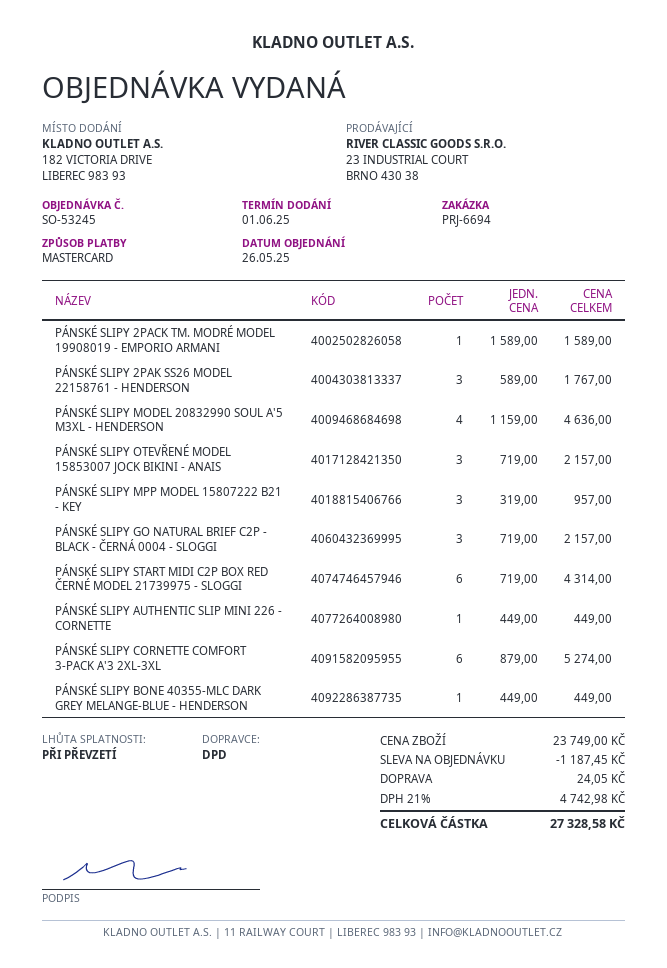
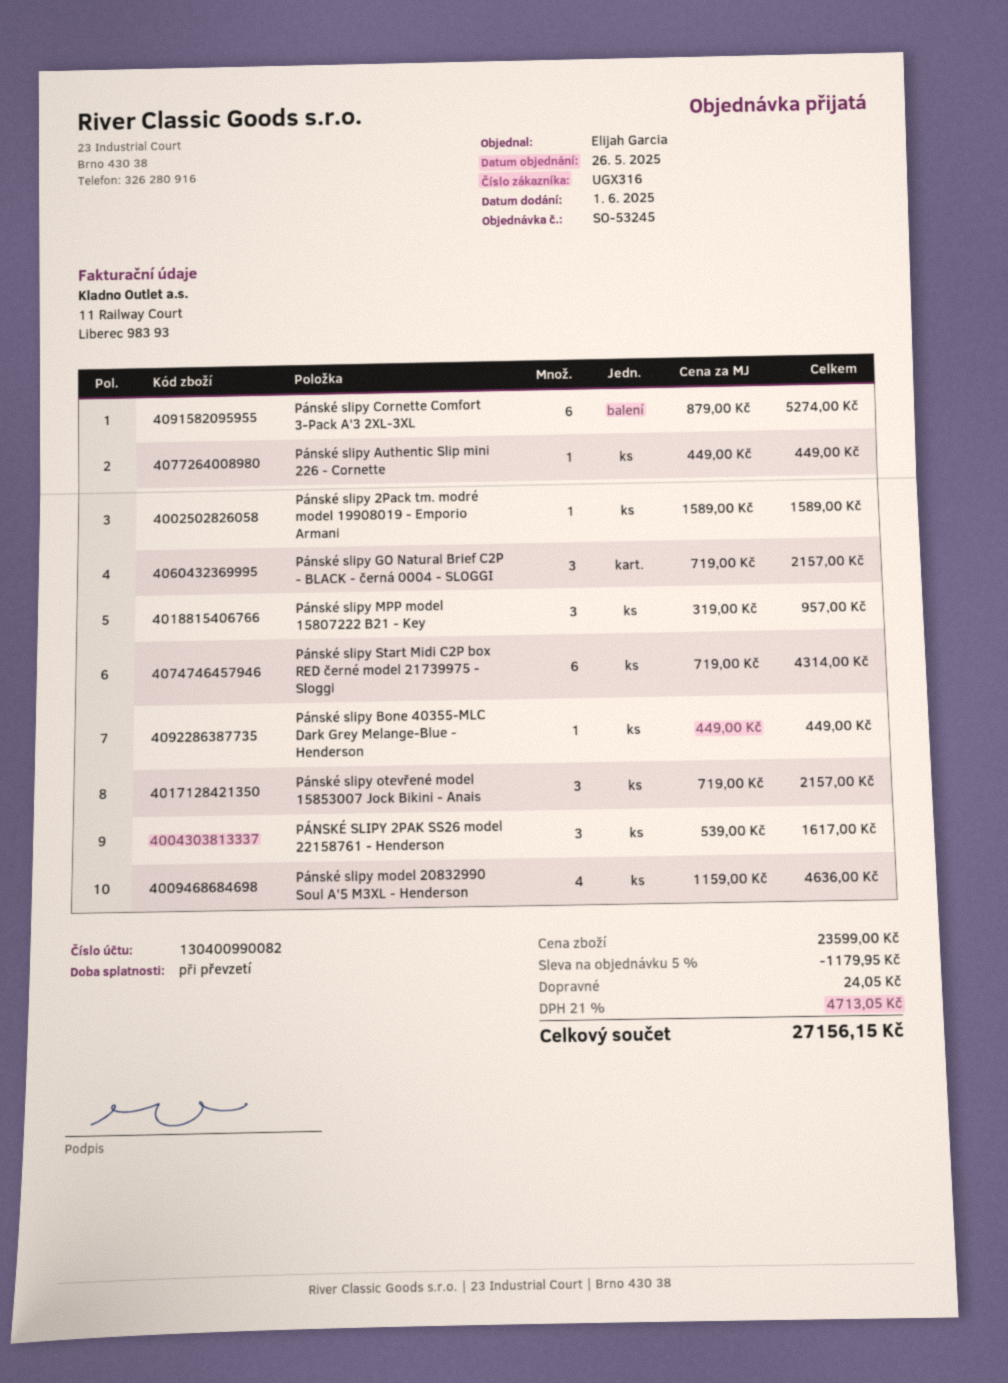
PÁNSKÉ SLIPY 2PAK SS26 MODEL 22158761 - HENDERSON: 3 x 589.00 = 1767.00 -> 3 x 539.00 = 1617.00
subtotal: 23749.00 -> 23599.00
discount: 1187.45 -> 1179.95
tax: 21% = 4742.98 -> 21% = 4713.05
total: 27328.58 -> 27156.15

